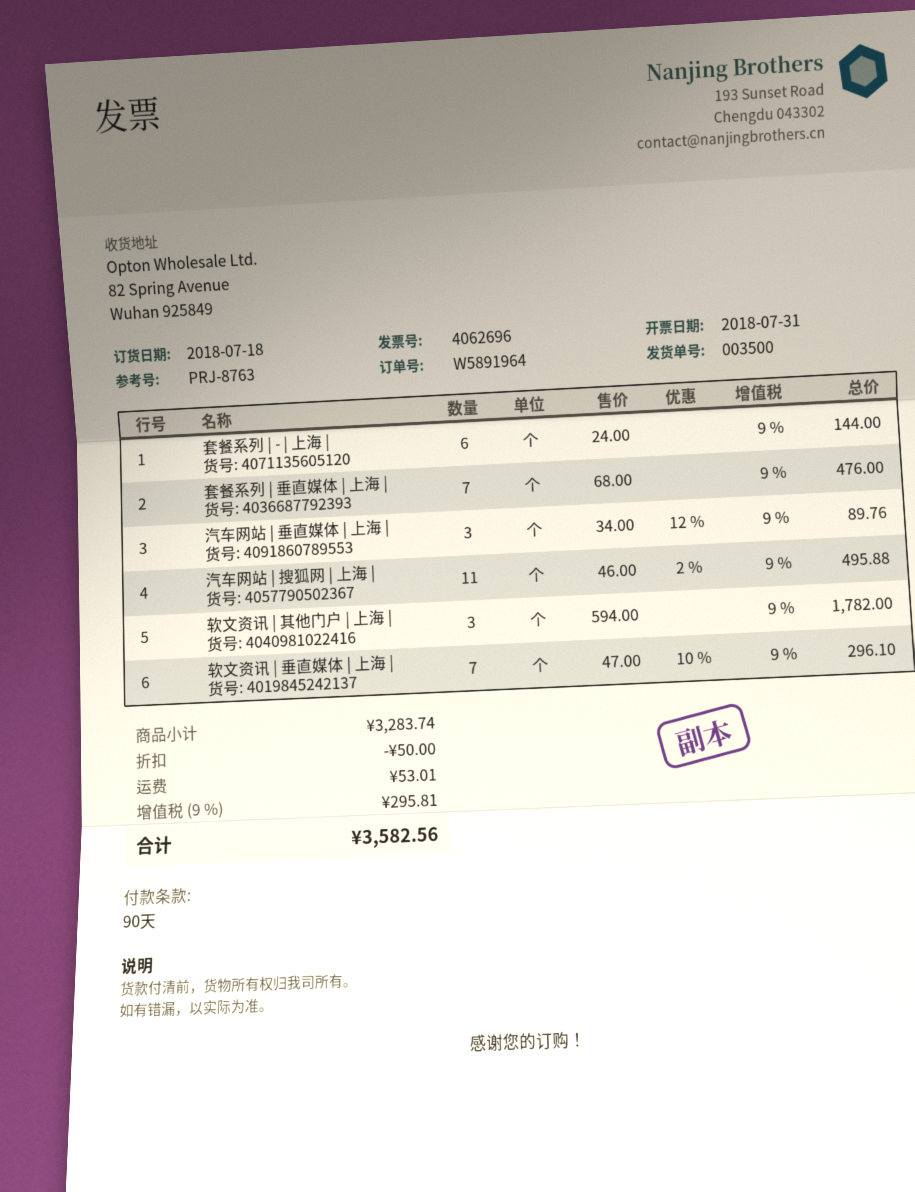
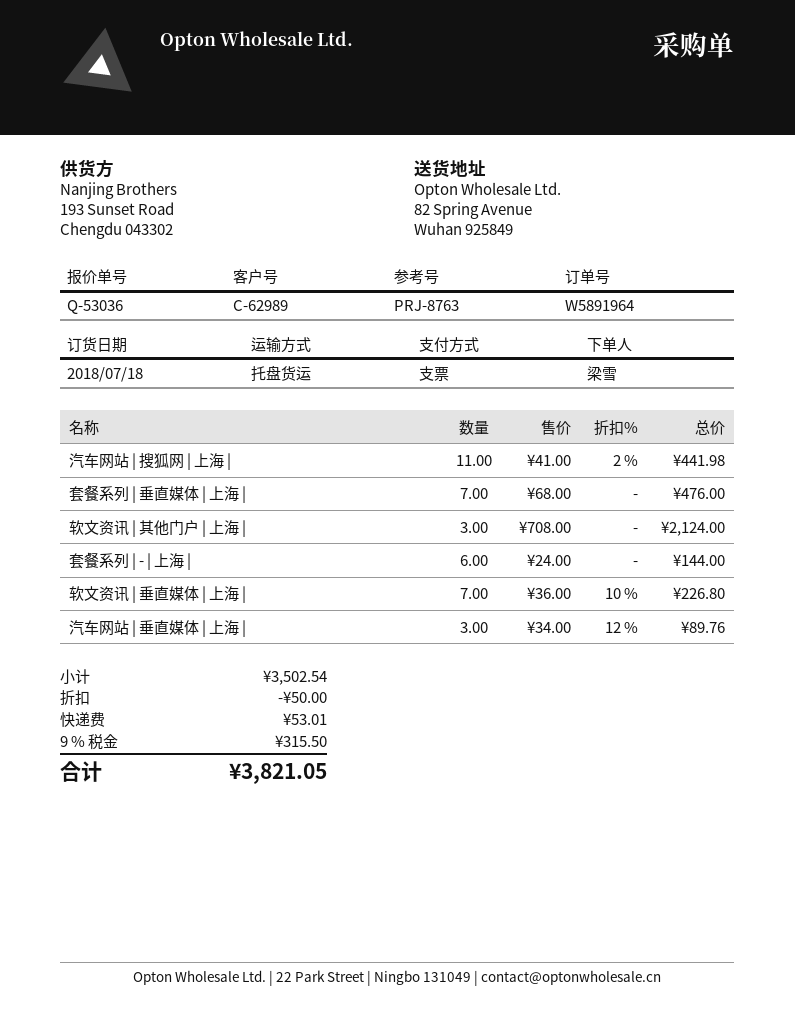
汽车网站 | 搜狐网 | 上海 |: 11 x 46.00 - 2% = 495.88 -> 11 x 41.00 - 2% = 441.98
软文资讯 | 其他门户 | 上海 |: 3 x 594.00 = 1782.00 -> 3 x 708.00 = 2124.00
软文资讯 | 垂直媒体 | 上海 |: 7 x 47.00 - 10% = 296.10 -> 7 x 36.00 - 10% = 226.80
subtotal: 3283.74 -> 3502.54
tax: 9% = 295.81 -> 9% = 315.50
total: 3582.56 -> 3821.05

